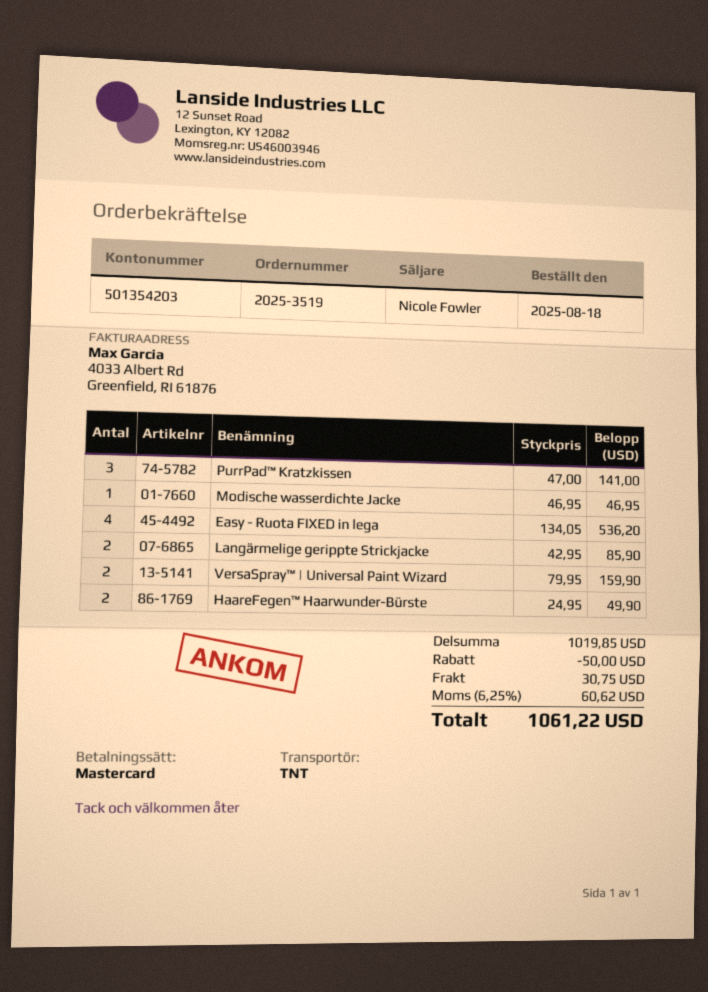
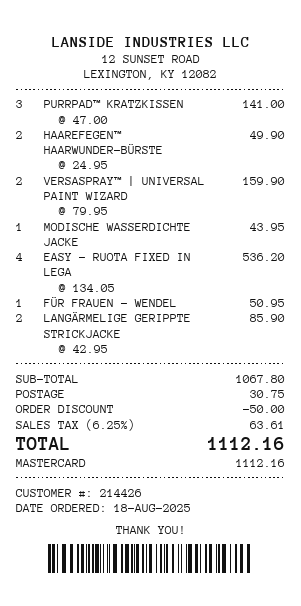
Modische wasserdichte Jacke: 1 x 46.95 = 46.95 -> 1 x 43.95 = 43.95
FÜR FRAUEN - WENDEL: none -> 1 x 50.95 = 50.95
subtotal: 1019.85 -> 1067.80
tax: 6.25% = 60.62 -> 6.25% = 63.61
total: 1061.22 -> 1112.16

